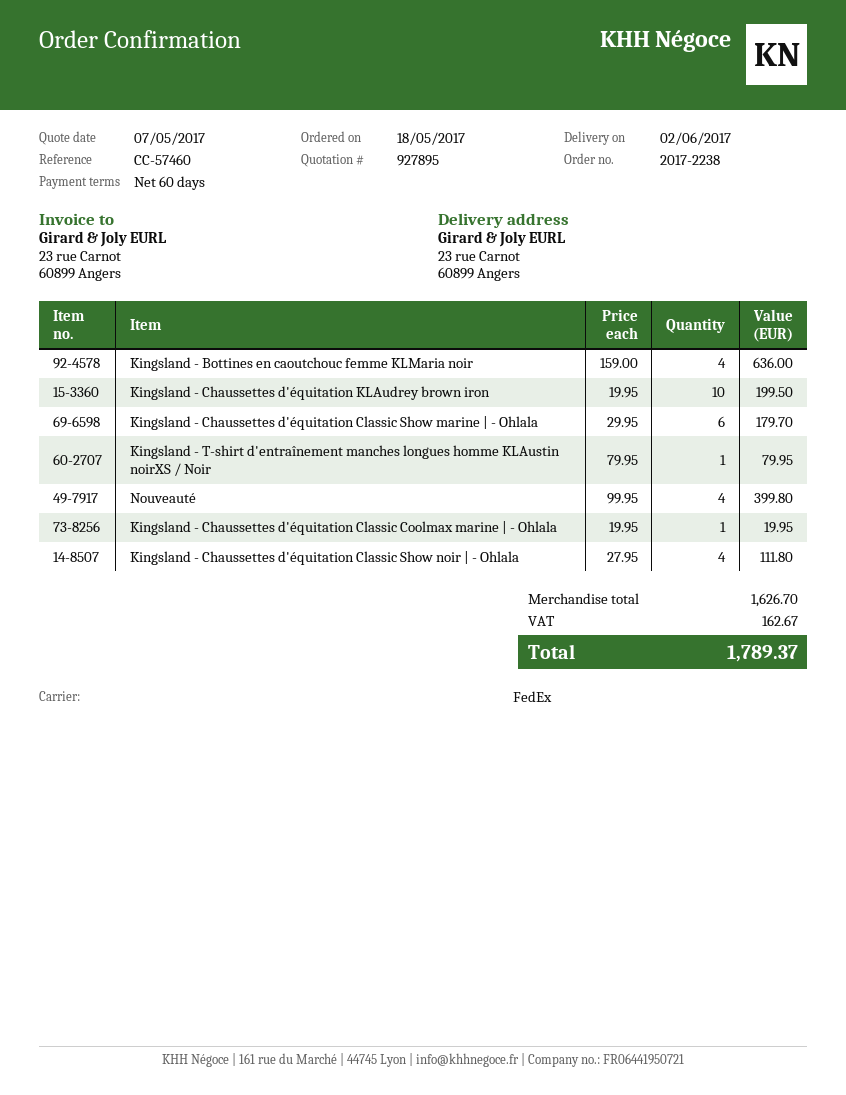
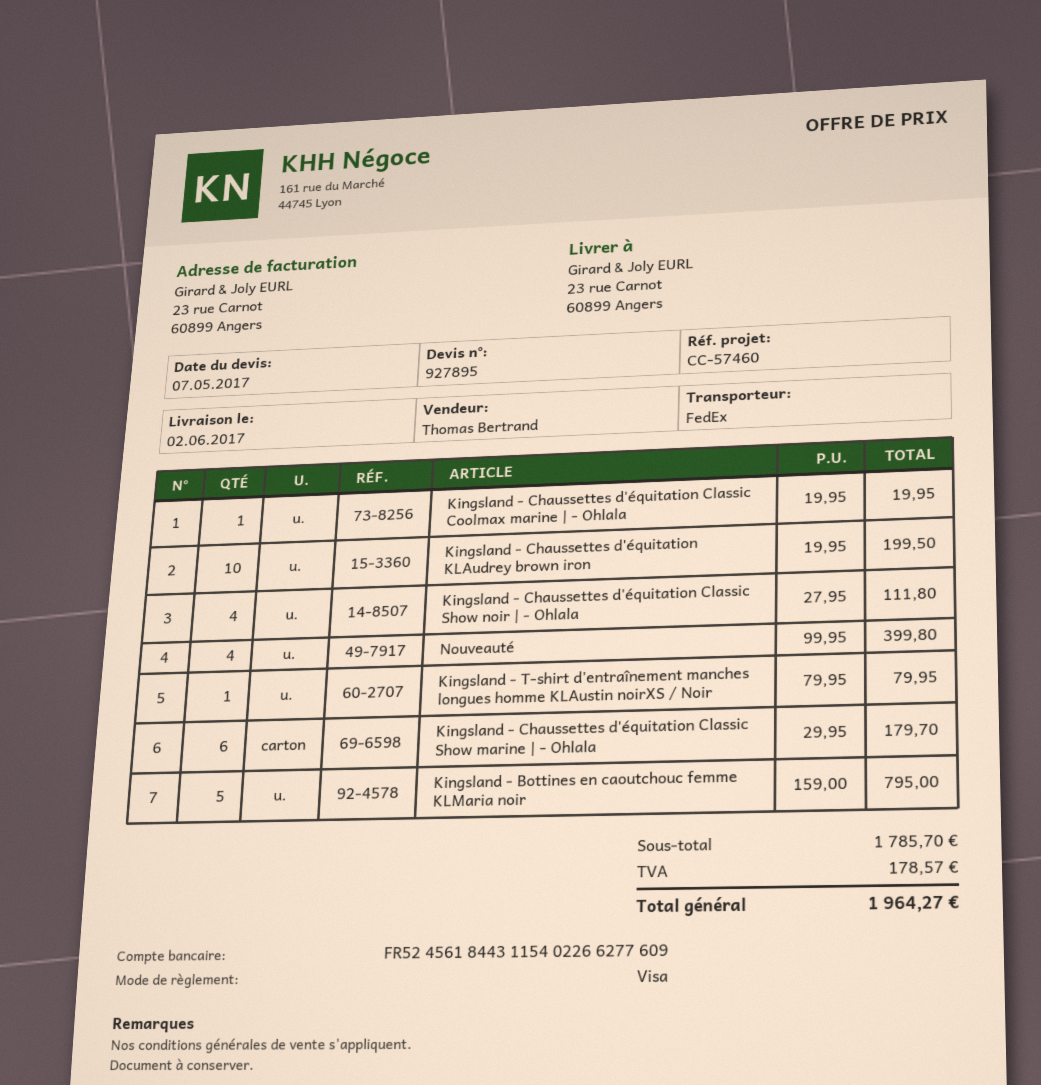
Kingsland - Bottines en caoutchouc femme KLMaria noir: 4 x 159.00 = 636.00 -> 5 x 159.00 = 795.00
subtotal: 1626.70 -> 1785.70
tax: 162.67 -> 178.57
total: 1789.37 -> 1964.27

